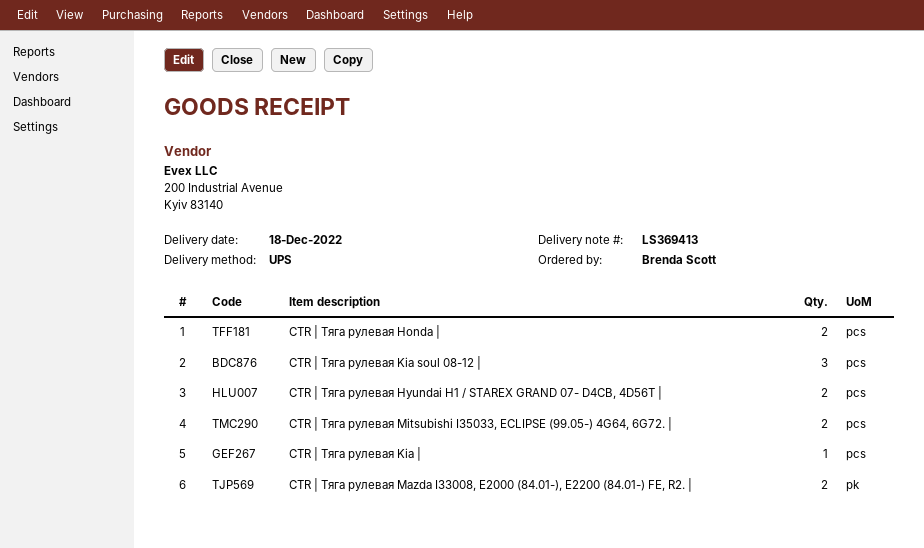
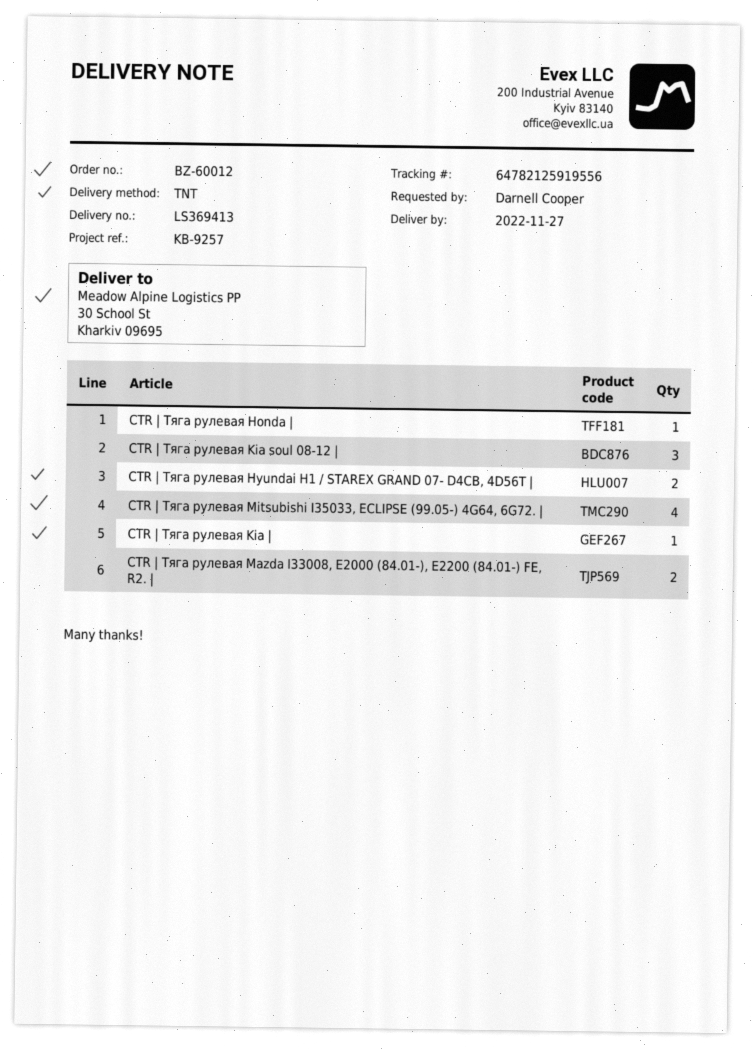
delivery date: 2022-12-18 -> 2022-11-27
ordered by: Brenda Scott -> Darnell Cooper
shipping method: UPS -> TNT
CTR | Тяга рулевая Honda |: 2 -> 1
CTR | Тяга рулевая Mitsubishi I35033, ECLIPSE (99.05-) 4G64, 6G72. |: 2 -> 4

